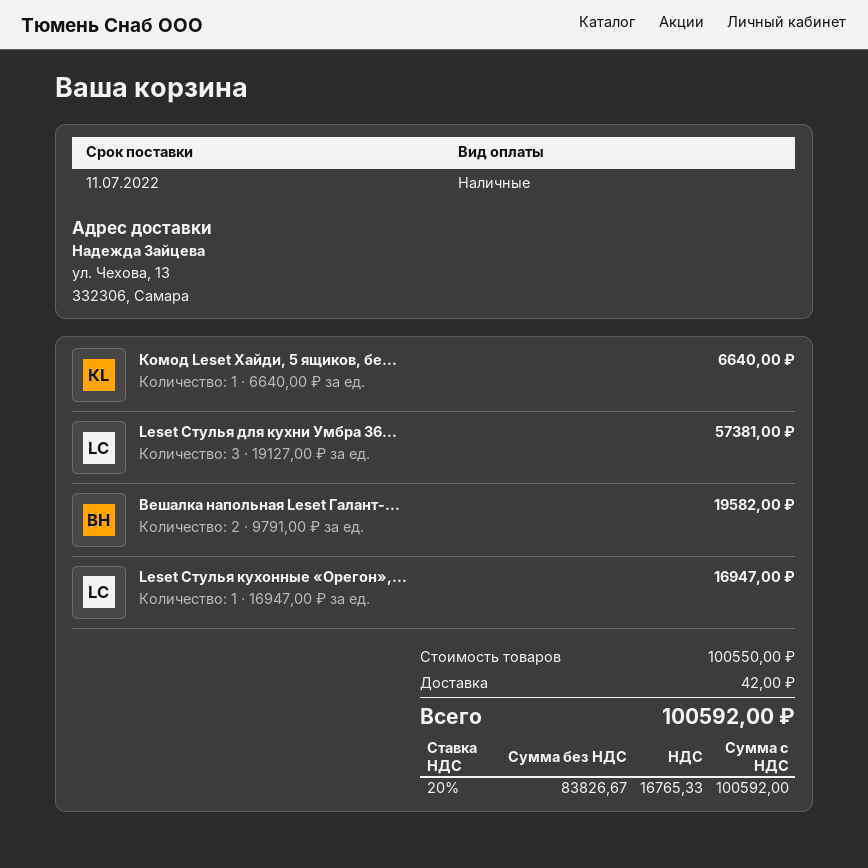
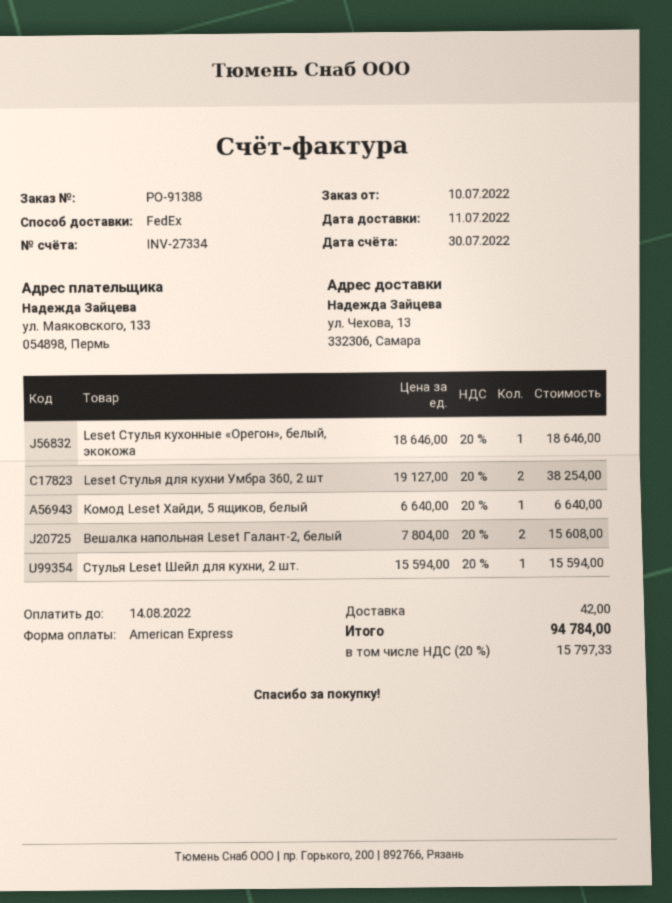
payment method: cash -> American Express
Leset Стулья для кухни Умбра 36...: 3 x 19127.00 = 57381.00 -> 2 x 19127.00 = 38254.00
Вешалка напольная Leset Галант-...: 2 x 9791.00 = 19582.00 -> 2 x 7804.00 = 15608.00
Leset Стулья кухонные «Орегон»,...: 1 x 16947.00 = 16947.00 -> 1 x 18646.00 = 18646.00
Стулья Leset Шейл для кухни, 2 шт.: none -> 1 x 15594.00 = 15594.00
tax: 20% = 16765.33 -> 20% = 15797.33
total: 100592.00 -> 94784.00

